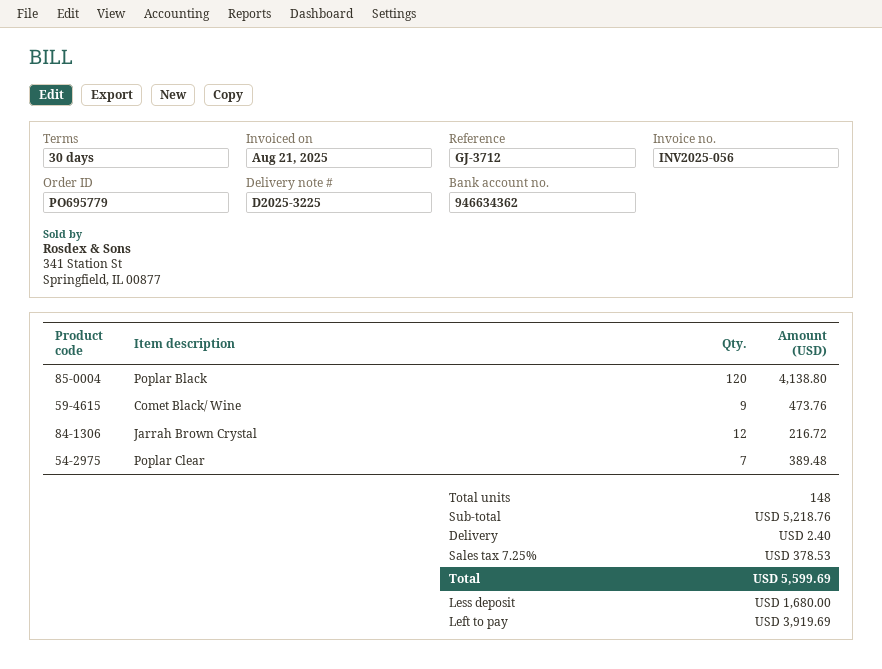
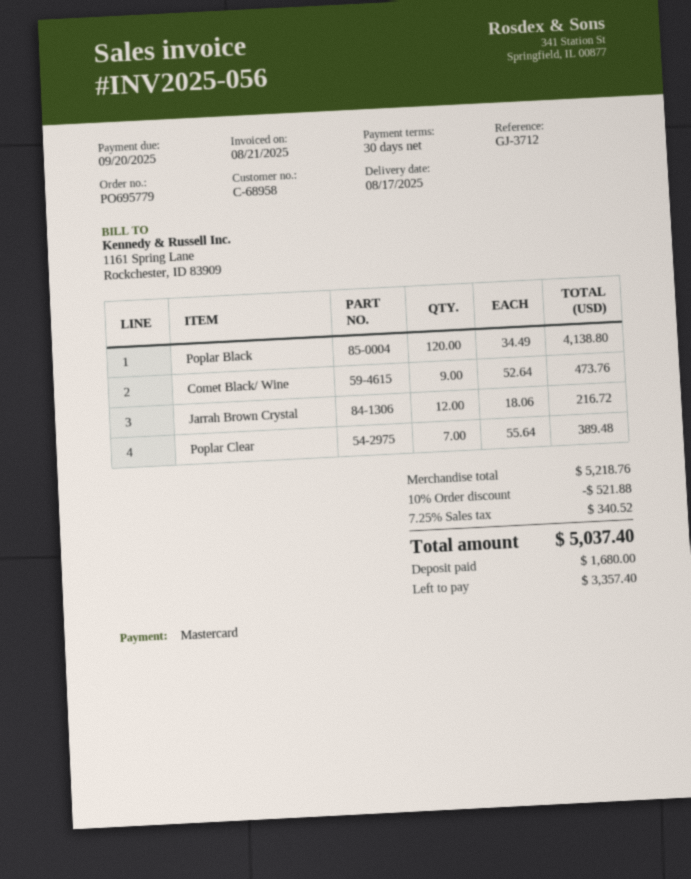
discount: none -> 10% = 521.88
shipping: 2.40 -> none
tax: 7.25% = 378.53 -> 7.25% = 340.52
total: 5599.69 -> 5037.40
balance: 3919.69 -> 3357.40

